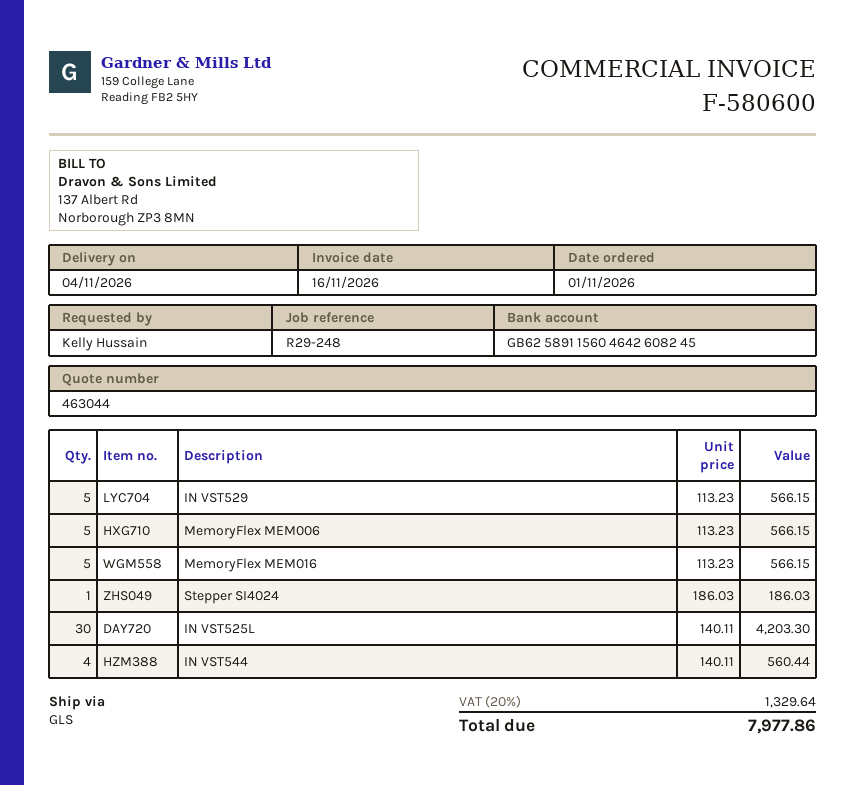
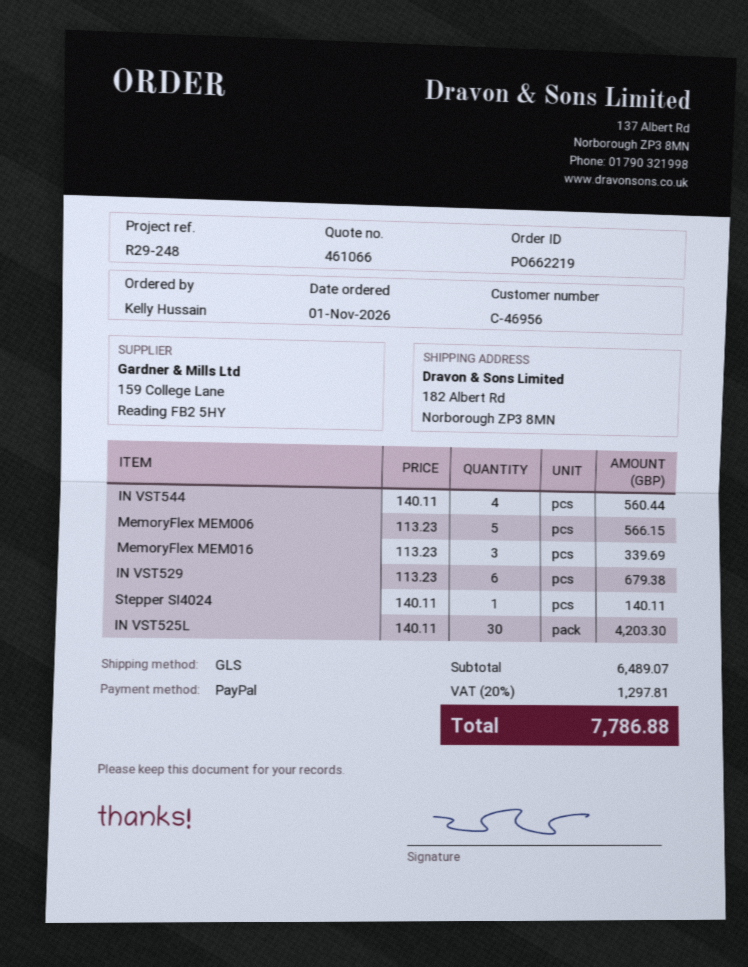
quote number: 463044 -> 461066
IN VST529: 5 x 113.23 = 566.15 -> 6 x 113.23 = 679.38
MemoryFlex MEM016: 5 x 113.23 = 566.15 -> 3 x 113.23 = 339.69
Stepper SI4024: 1 x 186.03 = 186.03 -> 1 x 140.11 = 140.11
tax: 20% = 1329.64 -> 20% = 1297.81
total: 7977.86 -> 7786.88

